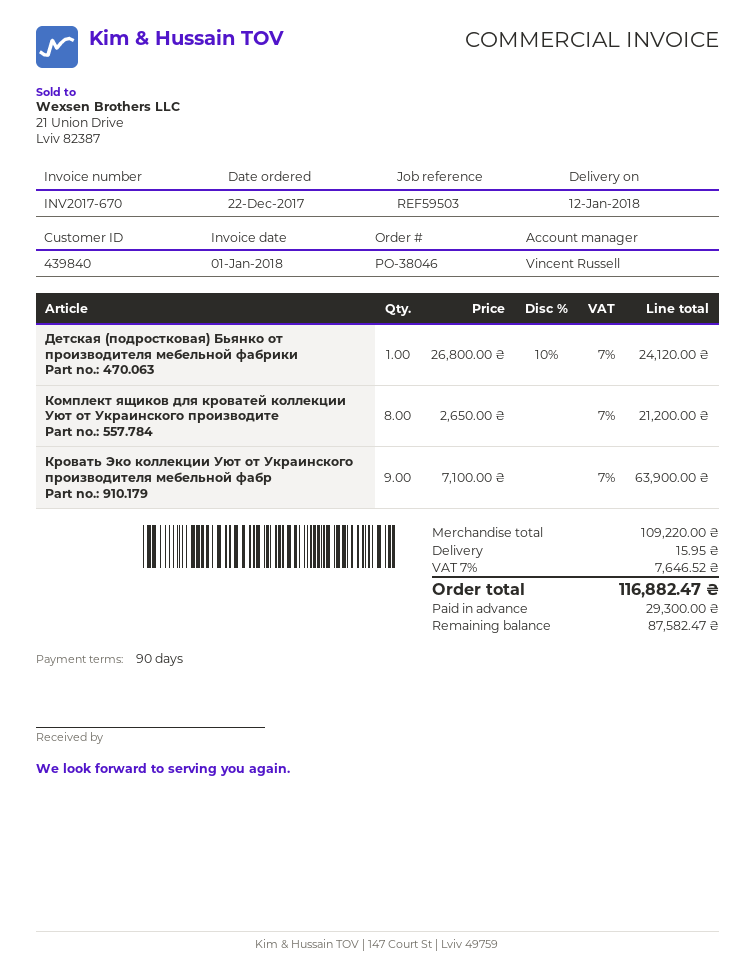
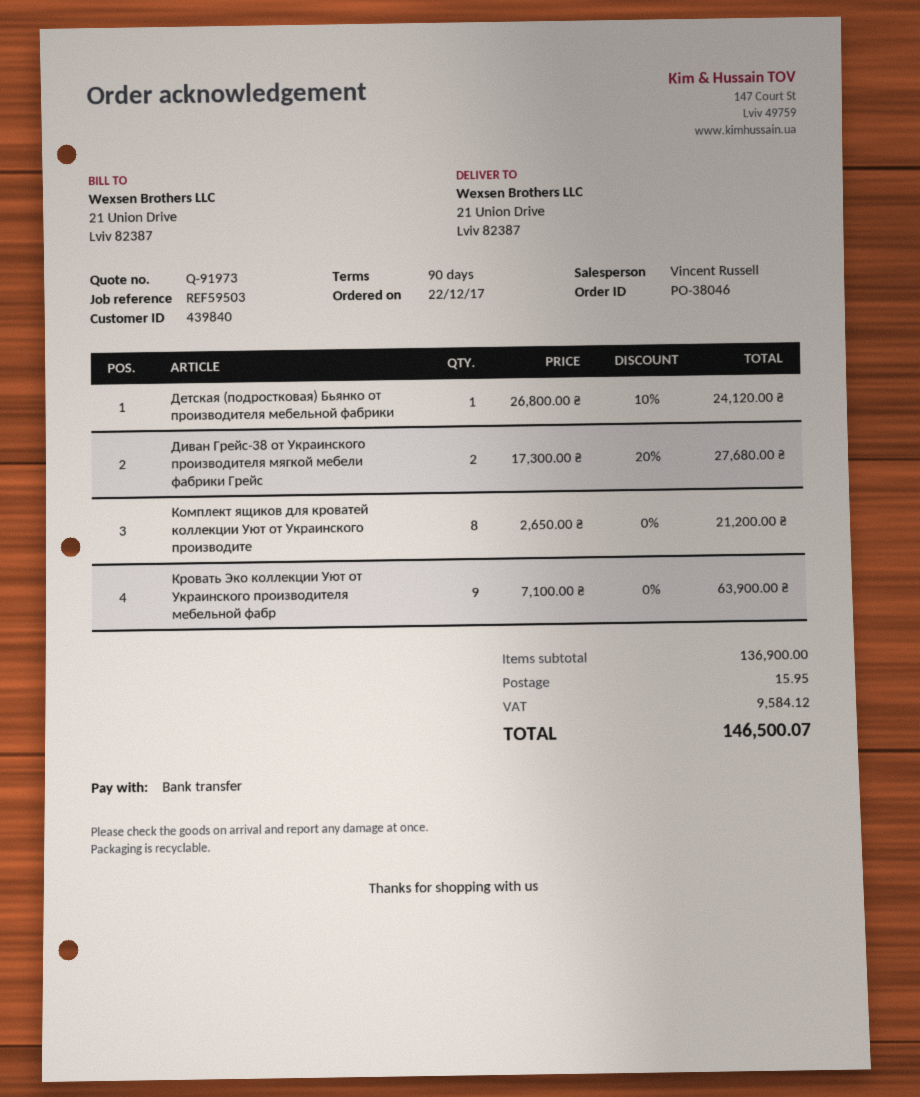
Диван Грейс-38 от Украинского производителя мягкой мебели фабрики Грейс: none -> 2 x 17300.00 - 20% = 27680.00
subtotal: 109220.00 -> 136900.00
tax: 7646.52 -> 9584.12
total: 116882.47 -> 146500.07

